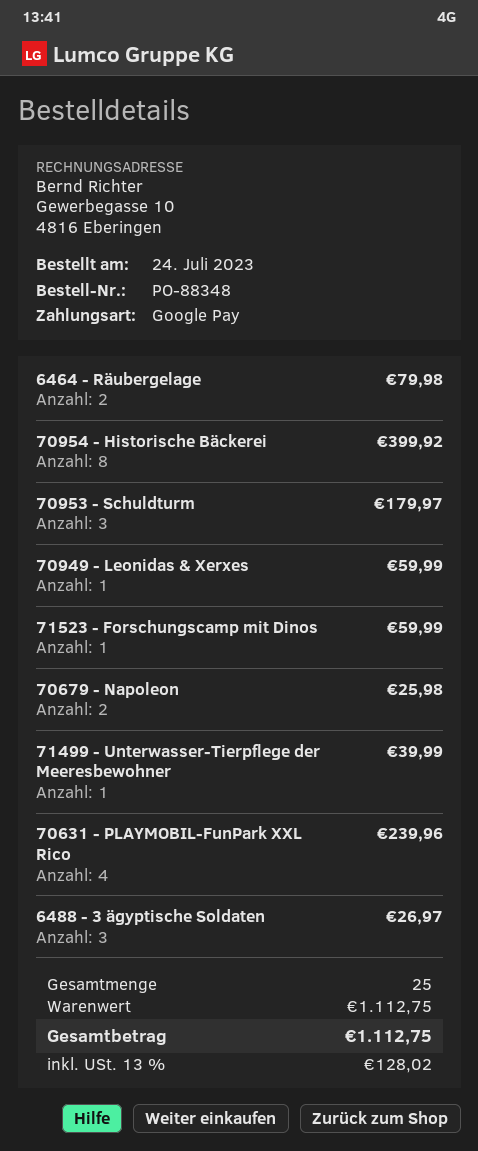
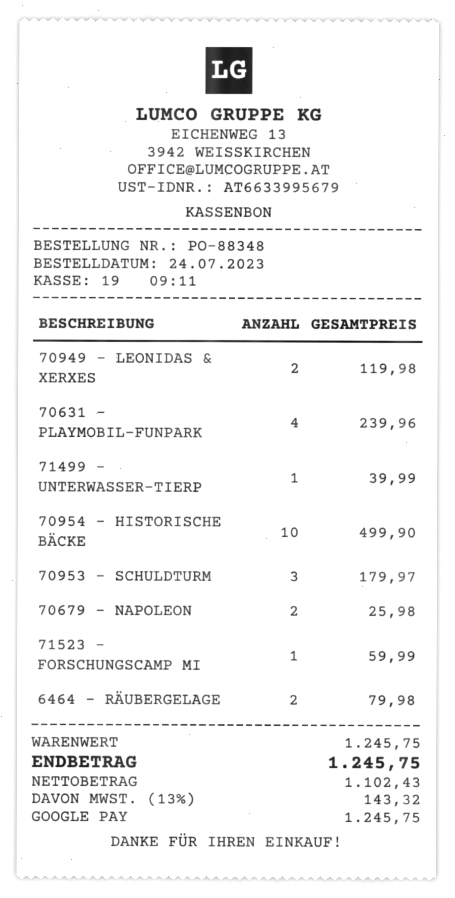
70954 - Historische Bäckerei: 8 for 399.92 -> 10 for 499.90
70949 - Leonidas & Xerxes: 1 for 59.99 -> 2 for 119.98
6488 - 3 ägyptische Soldaten: 3 for 26.97 -> none
subtotal: 1112.75 -> 1245.75
tax: 13% = 128.02 -> 13% = 143.32
total: 1112.75 -> 1245.75

